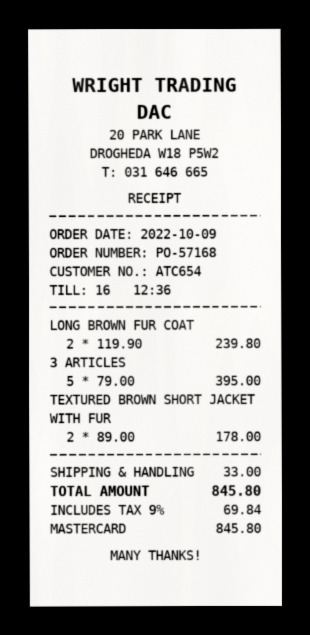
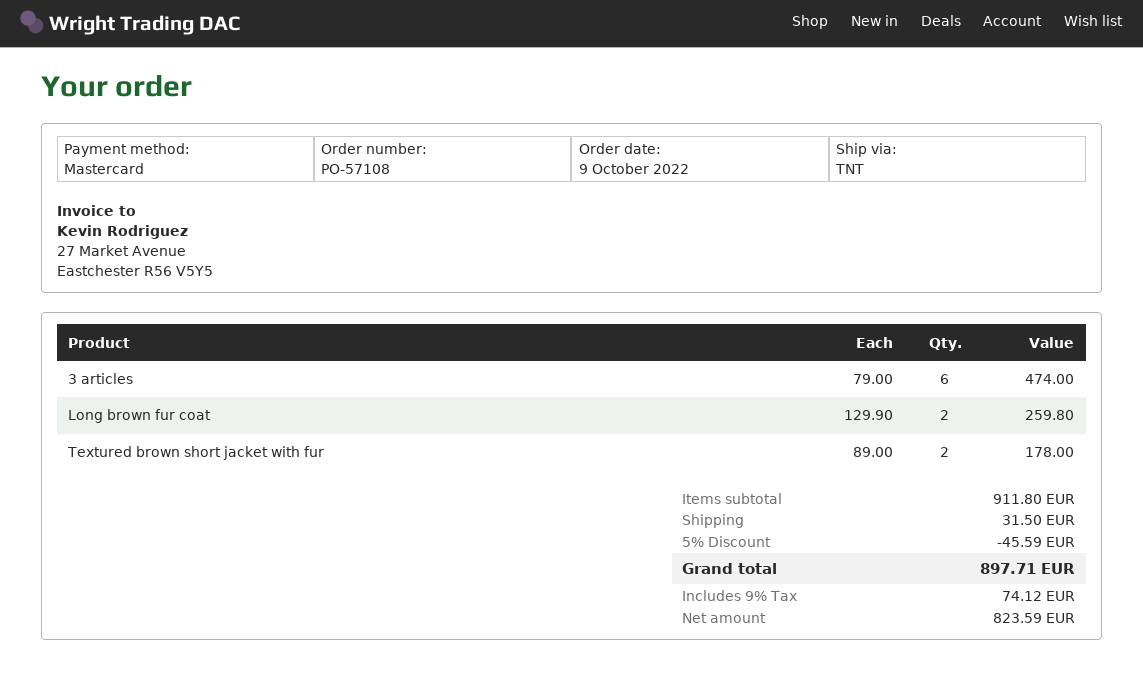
order number: PO-57168 -> PO-57108
LONG BROWN FUR COAT: 2 x 119.90 = 239.80 -> 2 x 129.90 = 259.80
3 ARTICLES: 5 x 79.00 = 395.00 -> 6 x 79.00 = 474.00
discount: none -> 5% = 45.59
shipping: 33.00 -> 31.50
tax: 9% = 69.84 -> 9% = 74.12
total: 845.80 -> 897.71

